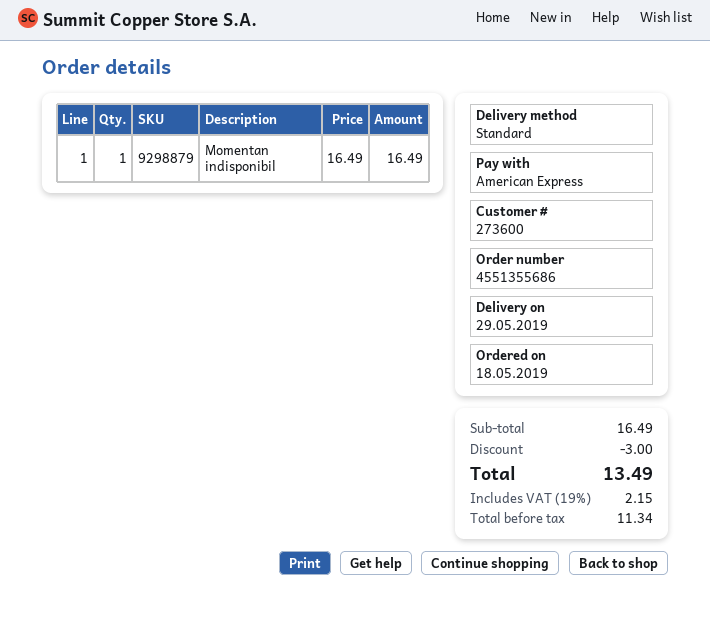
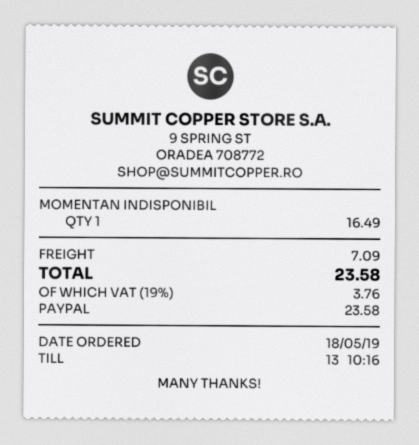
payment method: American Express -> PayPal
discount: 3.00 -> none
shipping: none -> 7.09
tax: 19% = 2.15 -> 19% = 3.76
total: 13.49 -> 23.58

